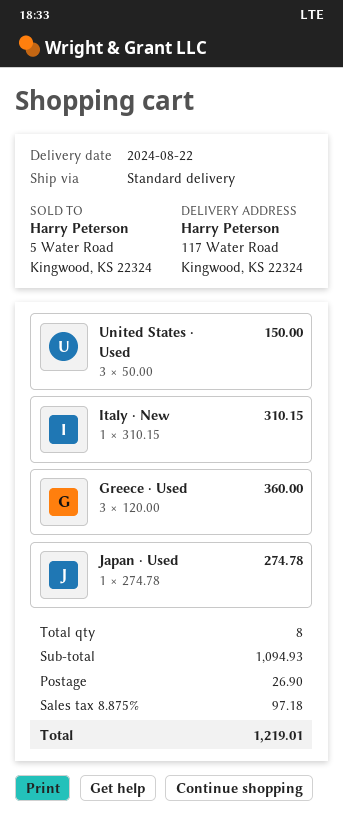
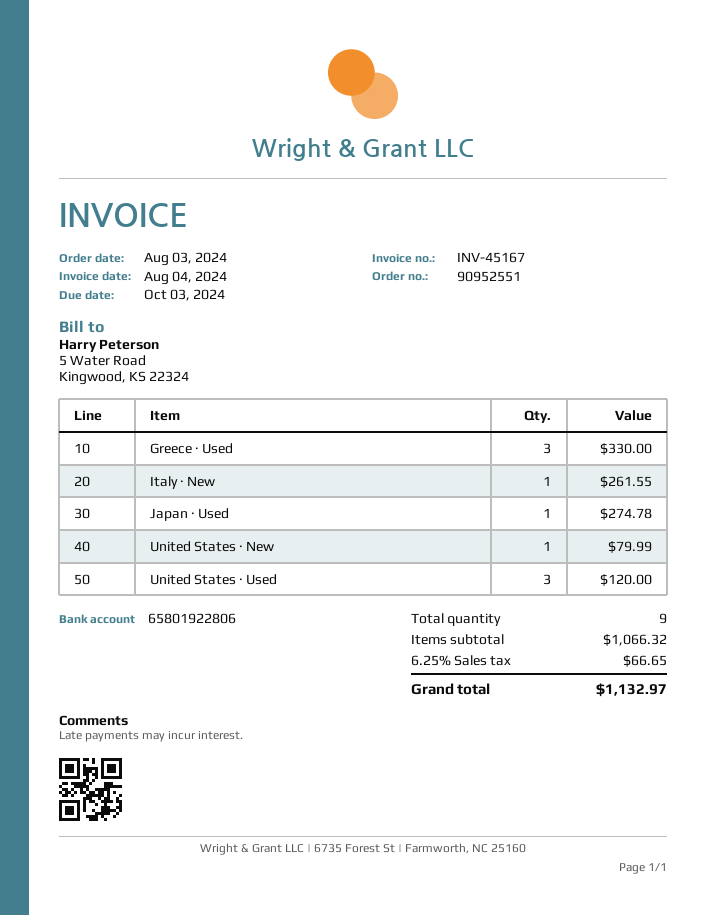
United States · Used: 3 for 150.00 -> 3 for 120.00
Italy · New: 1 for 310.15 -> 1 for 261.55
Greece · Used: 3 for 360.00 -> 3 for 330.00
United States · New: none -> 1 for 79.99
total quantity: 8 -> 9
subtotal: 1094.93 -> 1066.32
shipping: 26.90 -> none
tax: 8.875% = 97.18 -> 6.25% = 66.65
total: 1219.01 -> 1132.97

